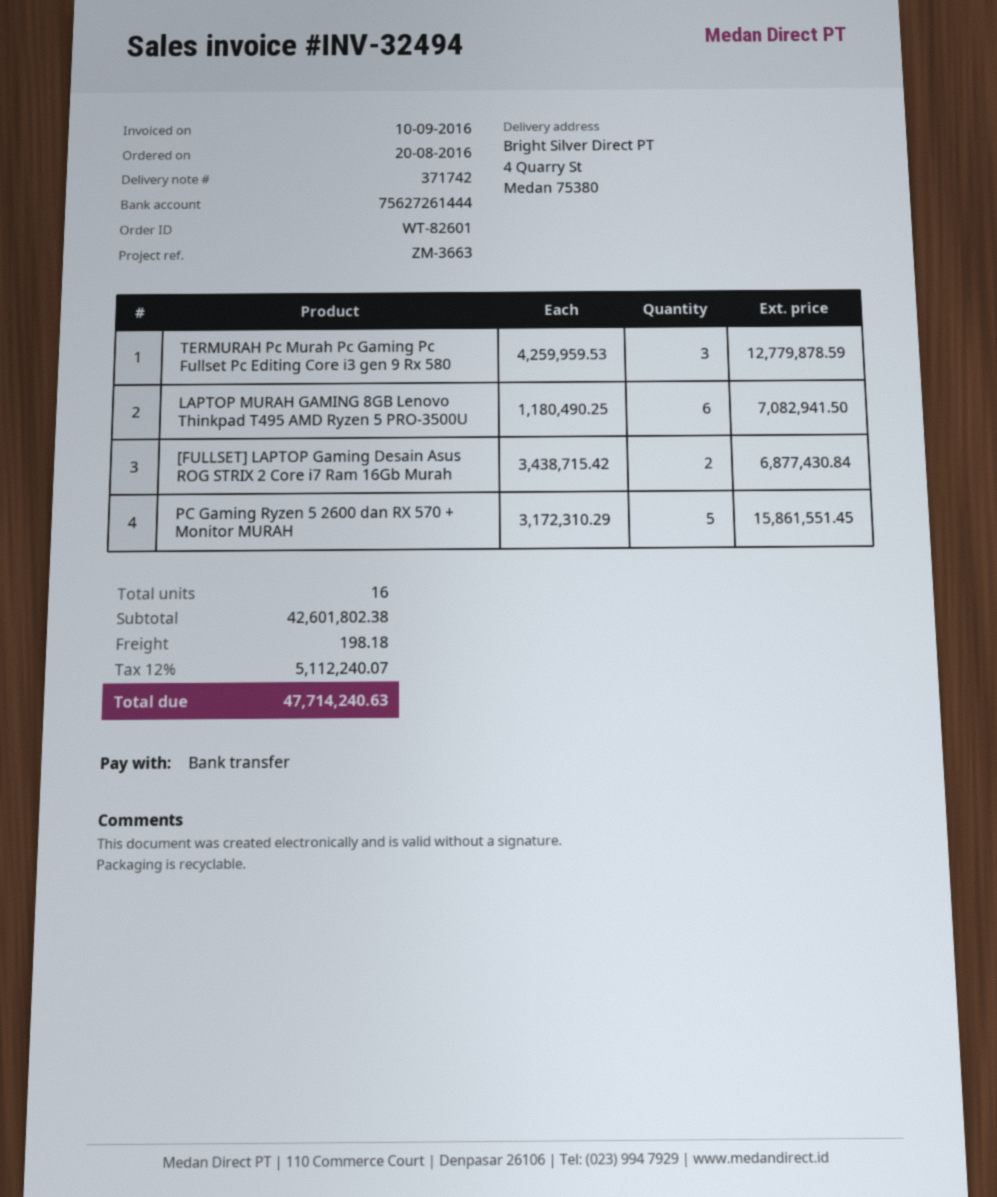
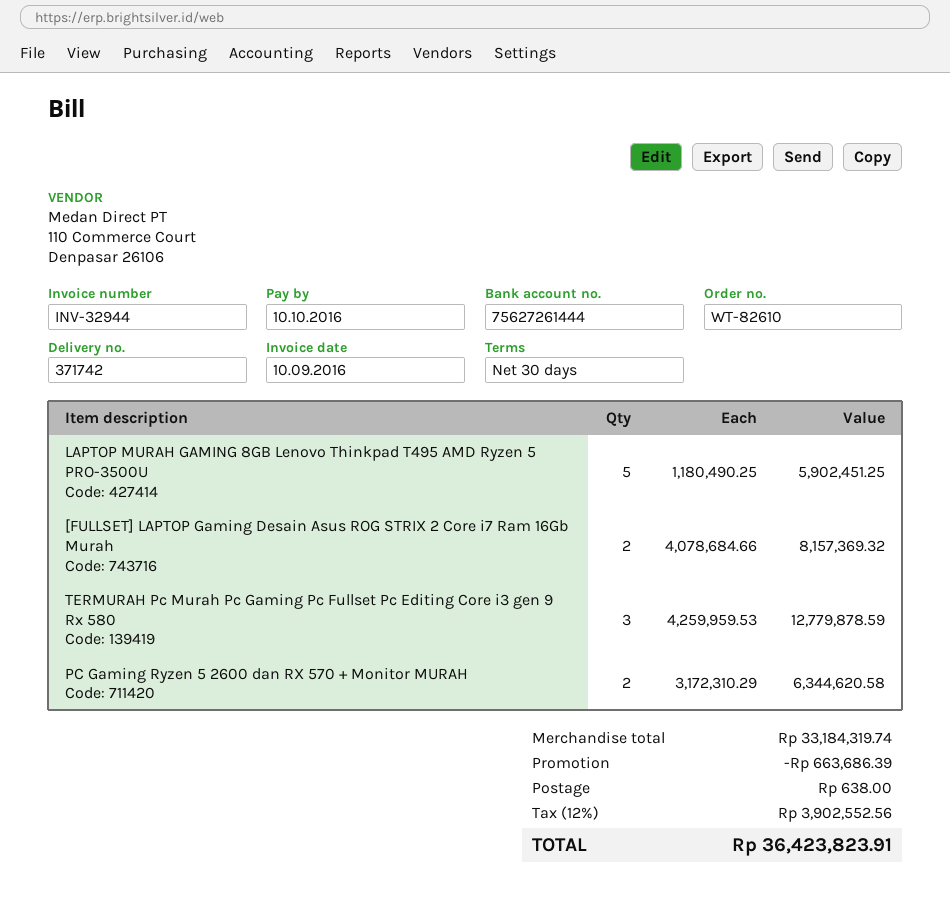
order number: WT-82601 -> WT-82610
invoice number: INV-32494 -> INV-32944
LAPTOP MURAH GAMING 8GB Lenovo Thinkpad T495 AMD Ryzen 5 PRO-3500U: 6 x 1180490.25 = 7082941.50 -> 5 x 1180490.25 = 5902451.25
[FULLSET] LAPTOP Gaming Desain Asus ROG STRIX 2 Core i7 Ram 16Gb Murah: 2 x 3438715.42 = 6877430.84 -> 2 x 4078684.66 = 8157369.32
PC Gaming Ryzen 5 2600 dan RX 570 + Monitor MURAH: 5 x 3172310.29 = 15861551.45 -> 2 x 3172310.29 = 6344620.58
subtotal: 42601802.38 -> 33184319.74
discount: none -> 663686.39
shipping: 198.18 -> 638.00
tax: 12% = 5112240.07 -> 12% = 3902552.56
total: 47714240.63 -> 36423823.91

